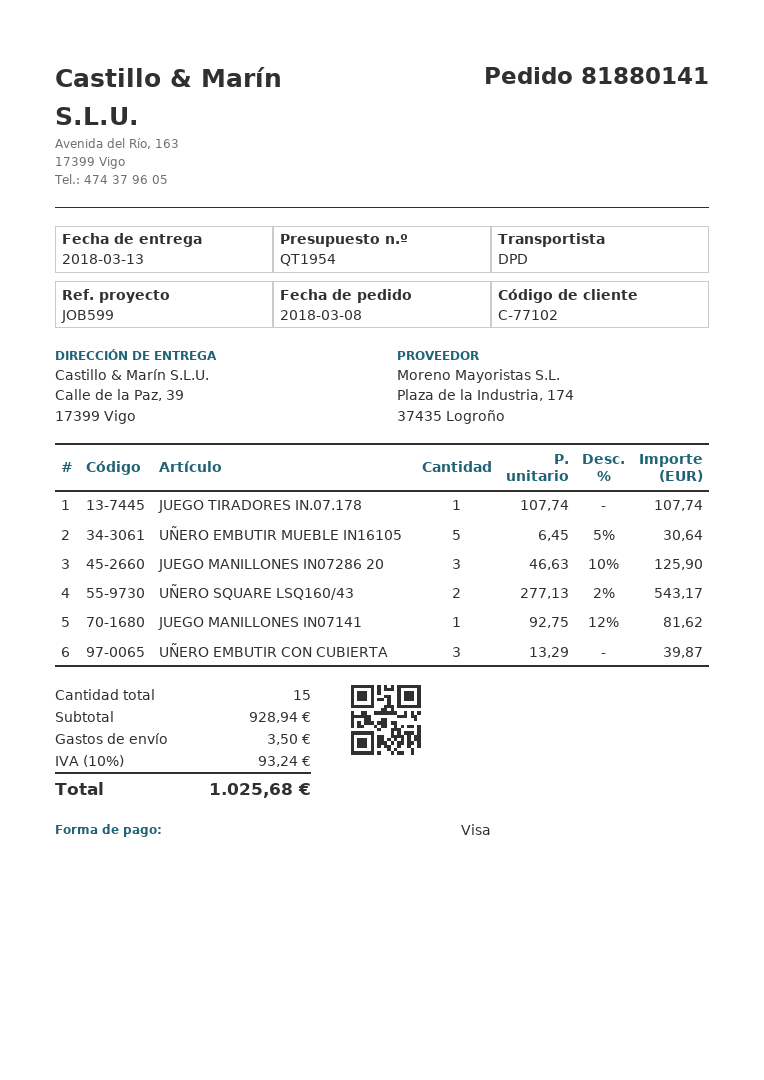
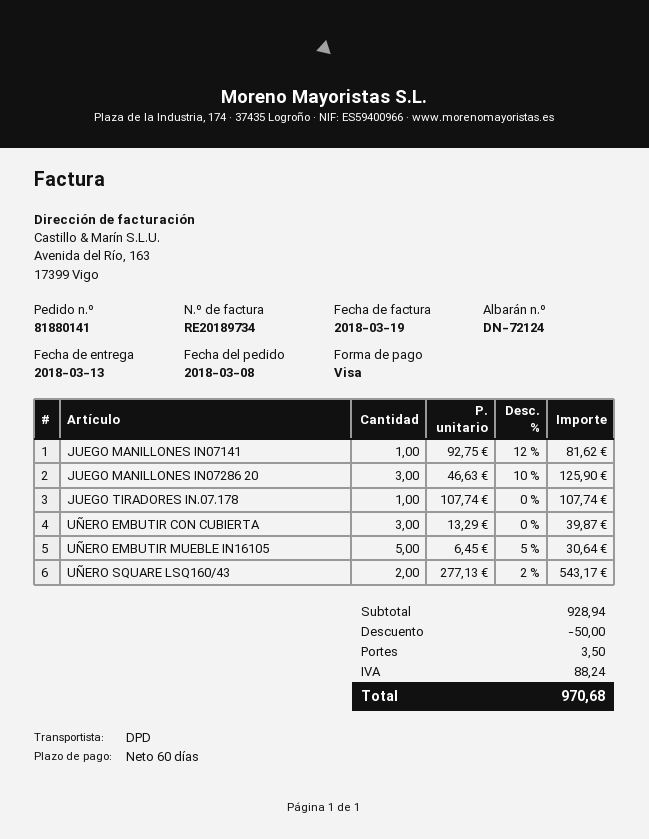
discount: none -> 50.00
tax: 93.24 -> 88.24
total: 1025.68 -> 970.68

